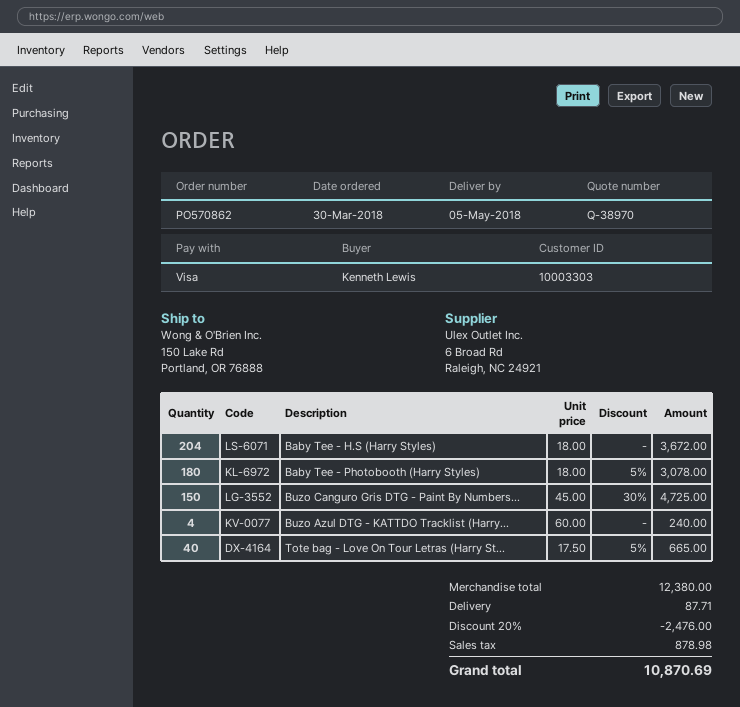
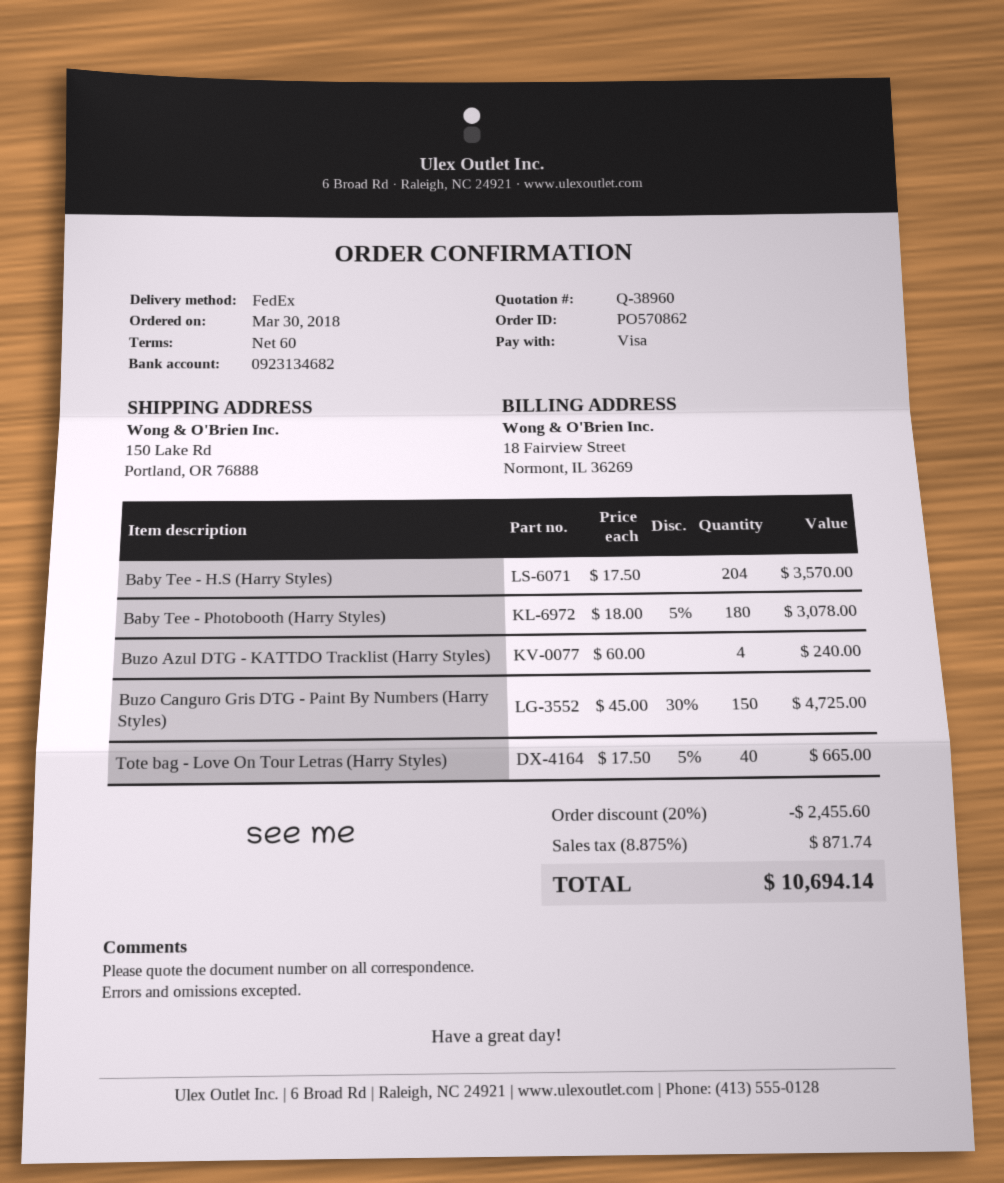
quote number: Q-38970 -> Q-38960
Baby Tee - H.S (Harry Styles): 204 x 18.00 = 3672.00 -> 204 x 17.50 = 3570.00
discount: 20% = 2476.00 -> 20% = 2455.60
shipping: 87.71 -> none
tax: 878.98 -> 871.74
total: 10870.69 -> 10694.14

